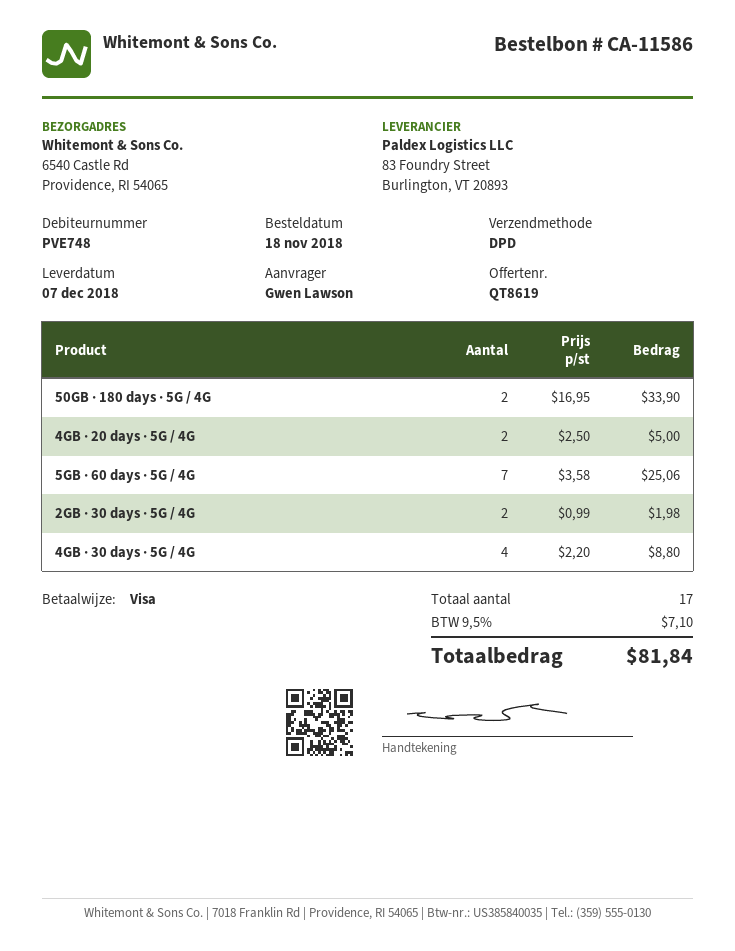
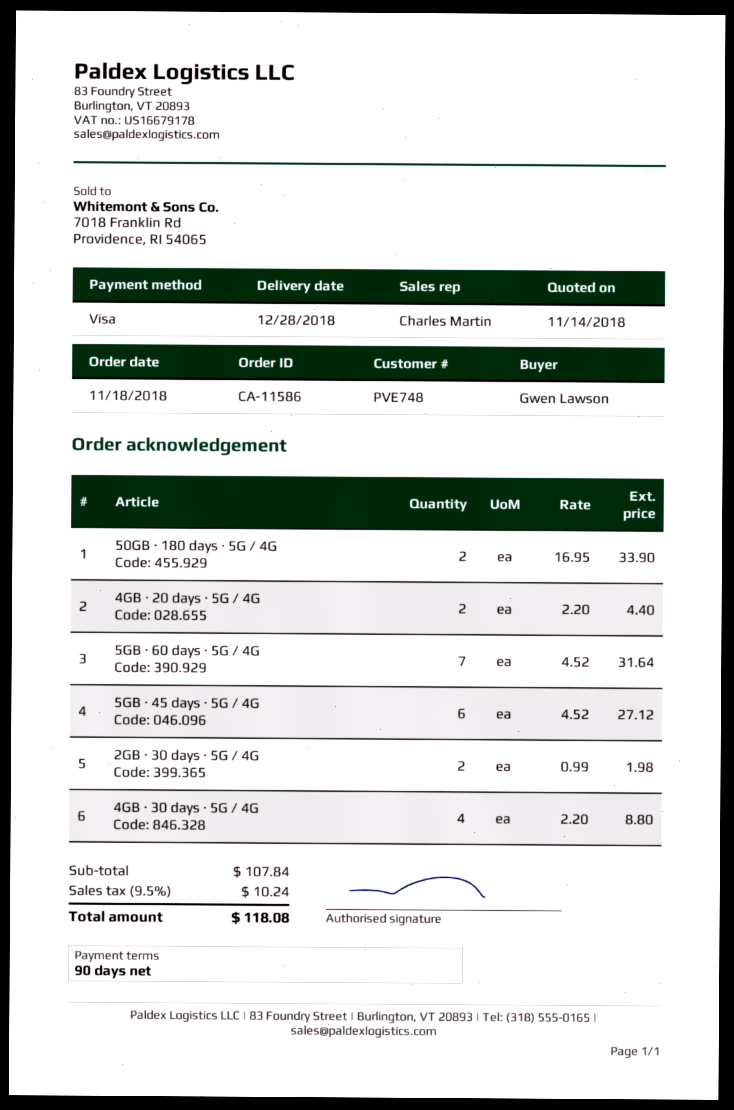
delivery date: 2018-12-07 -> 2018-12-28
4GB · 20 days · 5G / 4G: 2 x 2.50 = 5.00 -> 2 x 2.20 = 4.40
5GB · 60 days · 5G / 4G: 7 x 3.58 = 25.06 -> 7 x 4.52 = 31.64
5GB · 45 days · 5G / 4G: none -> 6 x 4.52 = 27.12
tax: 9.5% = 7.10 -> 9.5% = 10.24
total: 81.84 -> 118.08

